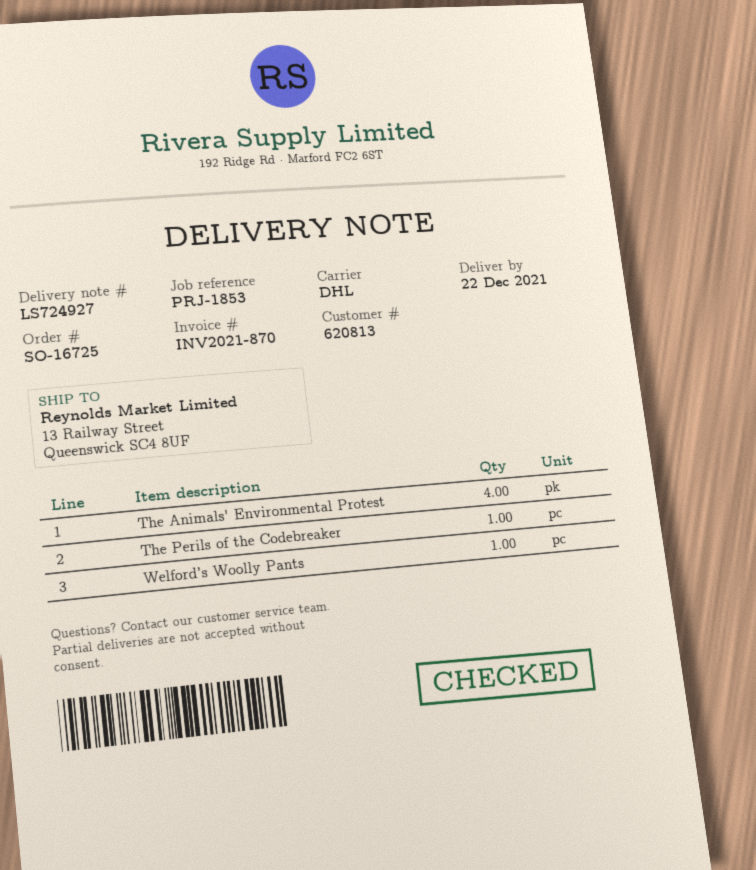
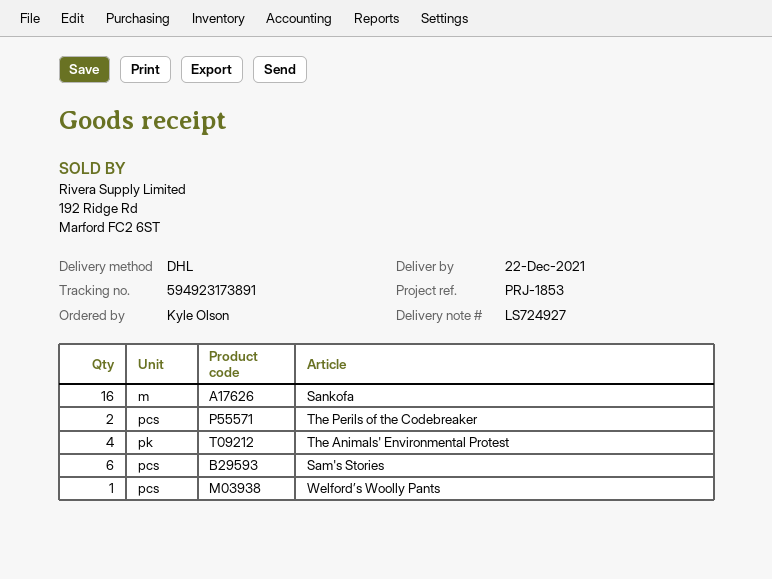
The Perils of the Codebreaker: 1 -> 2
Sankofa: none -> 16
Sam's Stories: none -> 6

